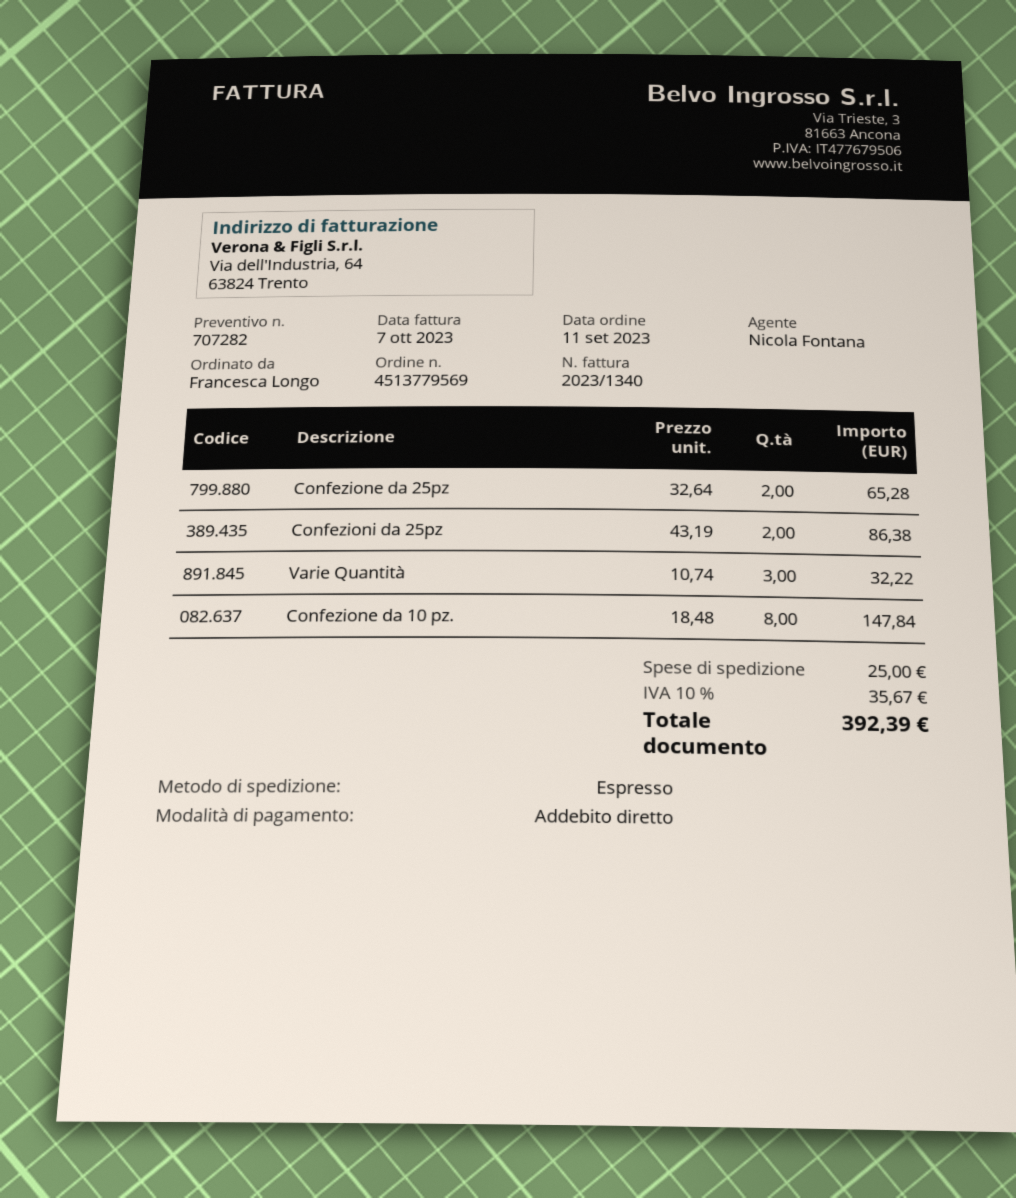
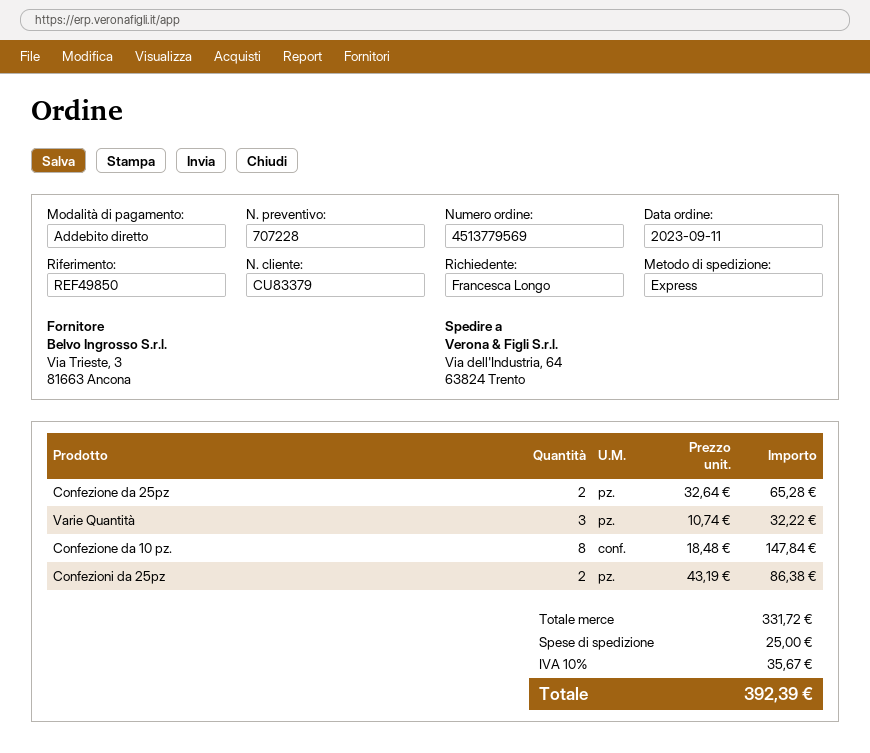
quote number: 707282 -> 707228

